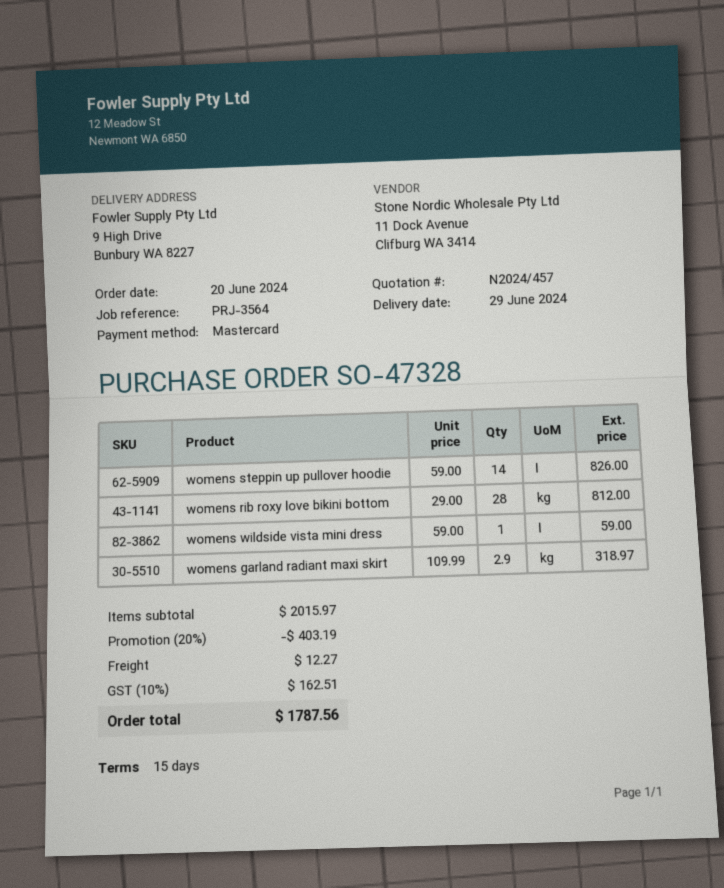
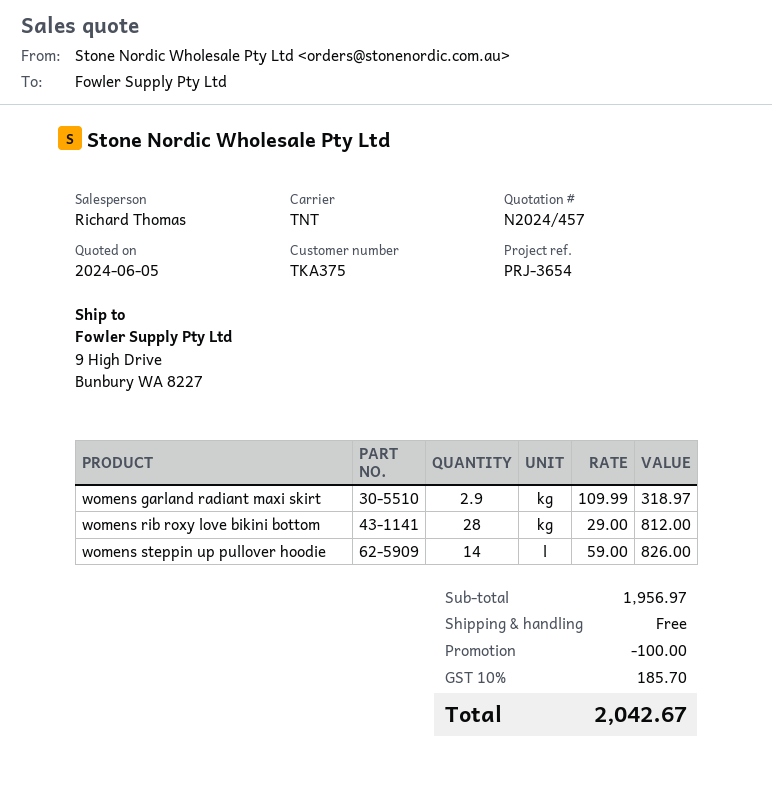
reference: PRJ-3564 -> PRJ-3654
womens wildside vista mini dress: 1 x 59.00 = 59.00 -> none
subtotal: 2015.97 -> 1956.97
discount: 403.19 -> 100.00
shipping: 12.27 -> 0.00
tax: 10% = 162.51 -> 10% = 185.70
total: 1787.56 -> 2042.67

